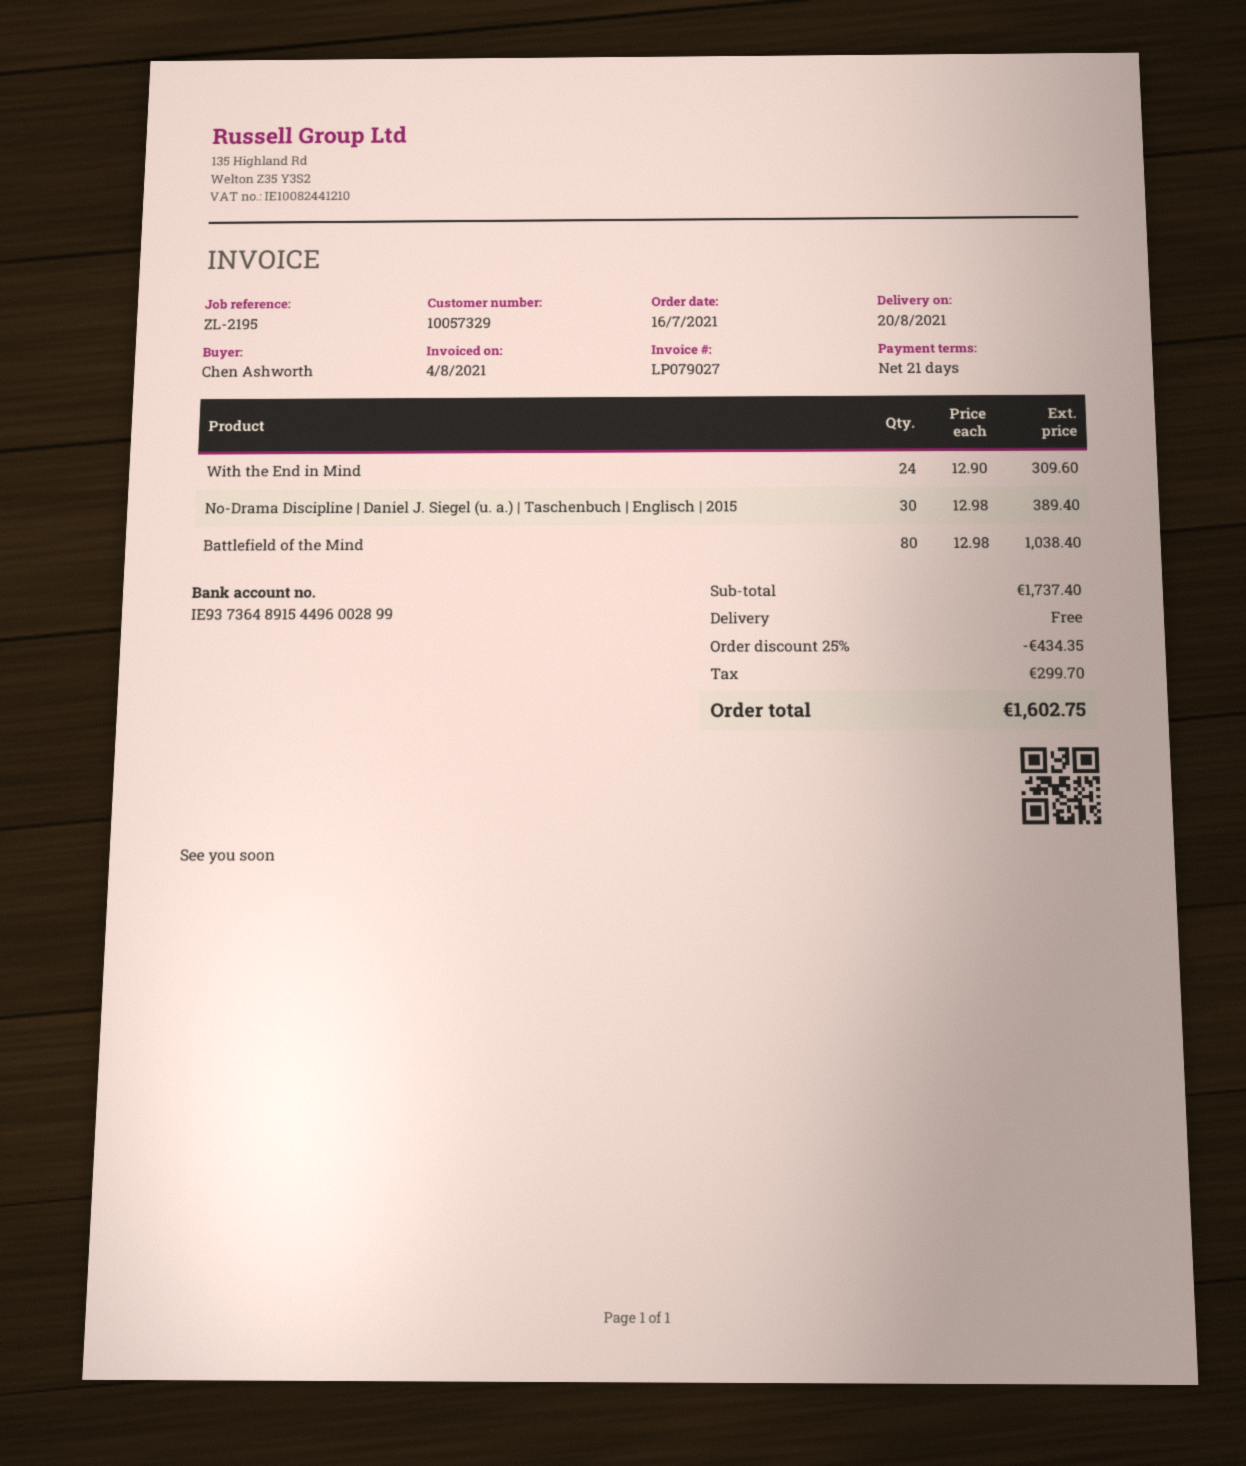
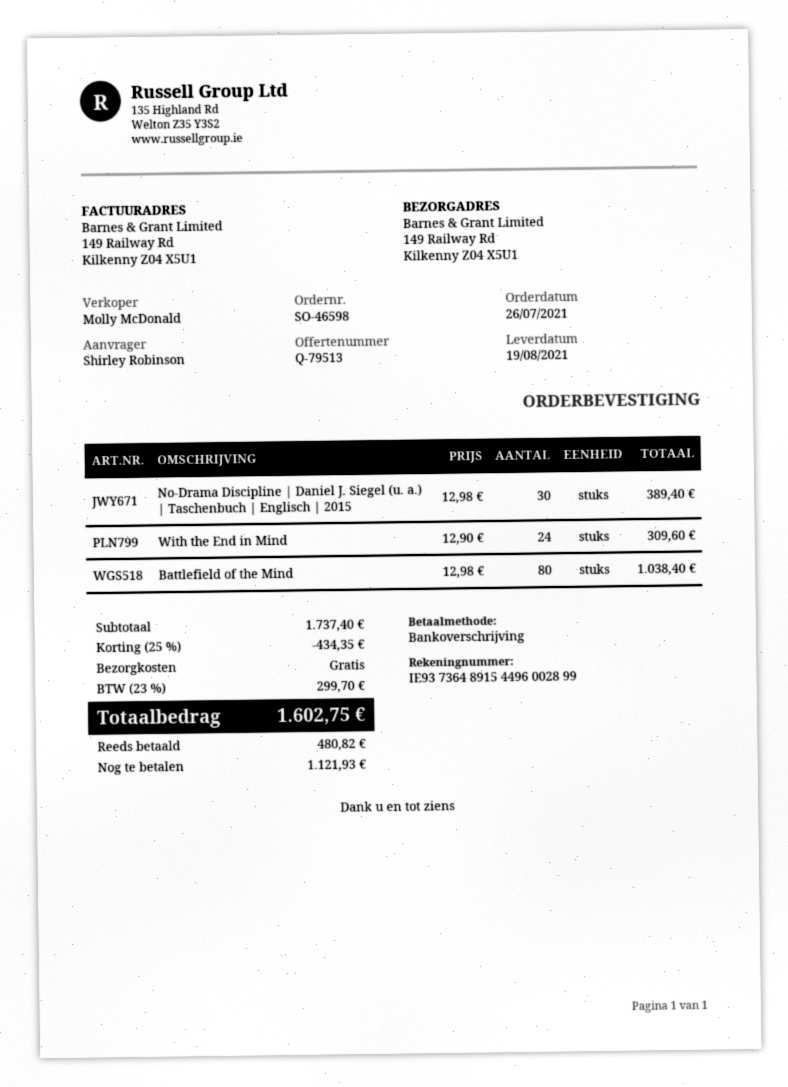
order date: 2021-07-16 -> 2021-07-26
delivery date: 2021-08-20 -> 2021-08-19
ordered by: Chen Ashworth -> Shirley Robinson

